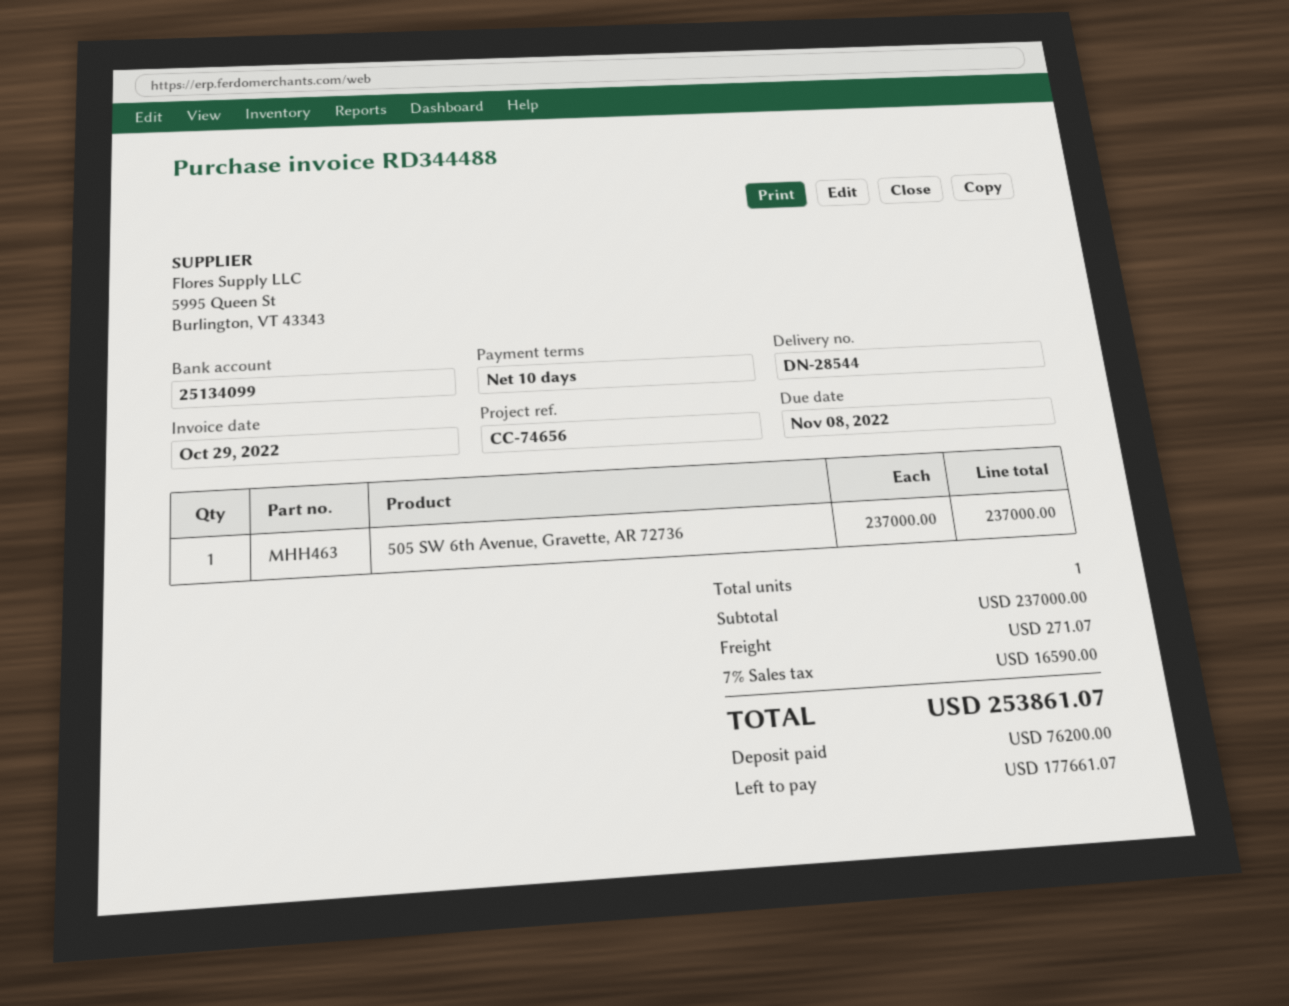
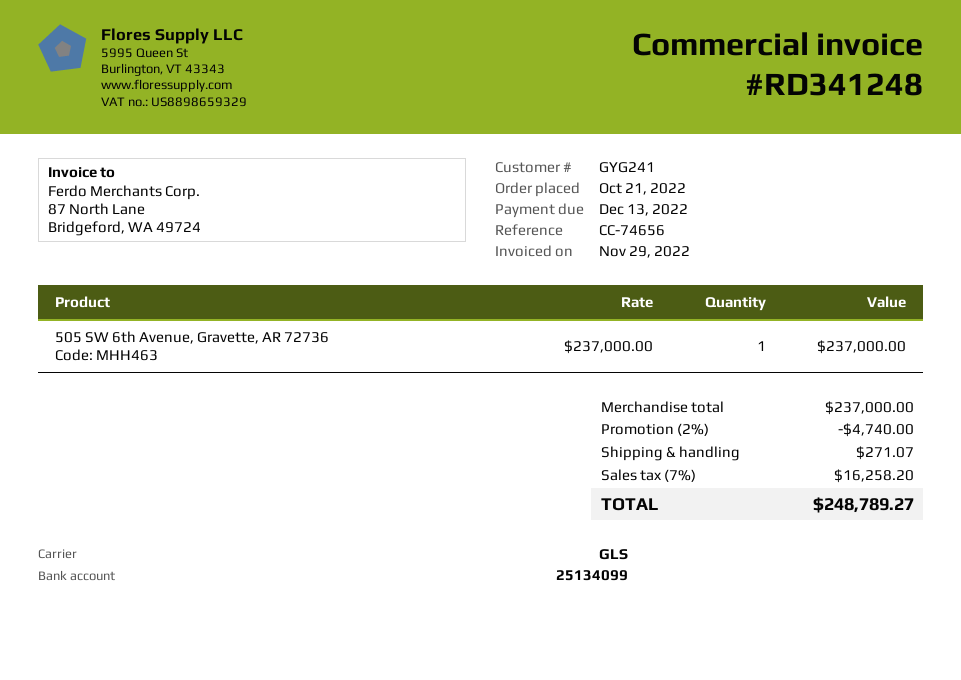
invoice number: RD344488 -> RD341248
invoice date: 2022-10-29 -> 2022-11-29
due date: 2022-11-08 -> 2022-12-13
discount: none -> 2% = 4740.00
tax: 7% = 16590.00 -> 7% = 16258.20
total: 253861.07 -> 248789.27

